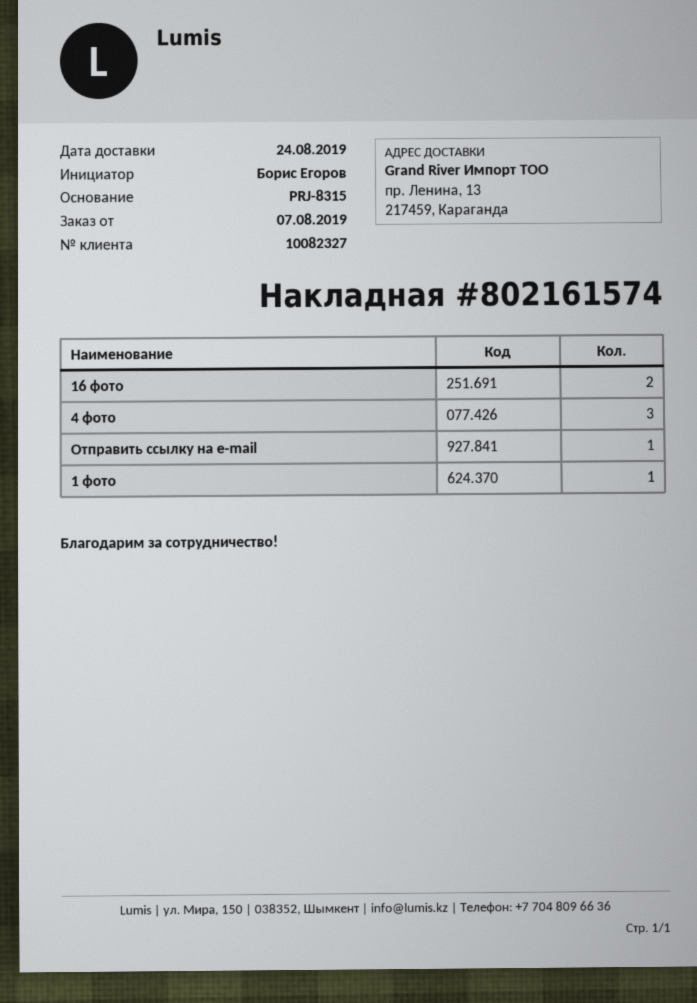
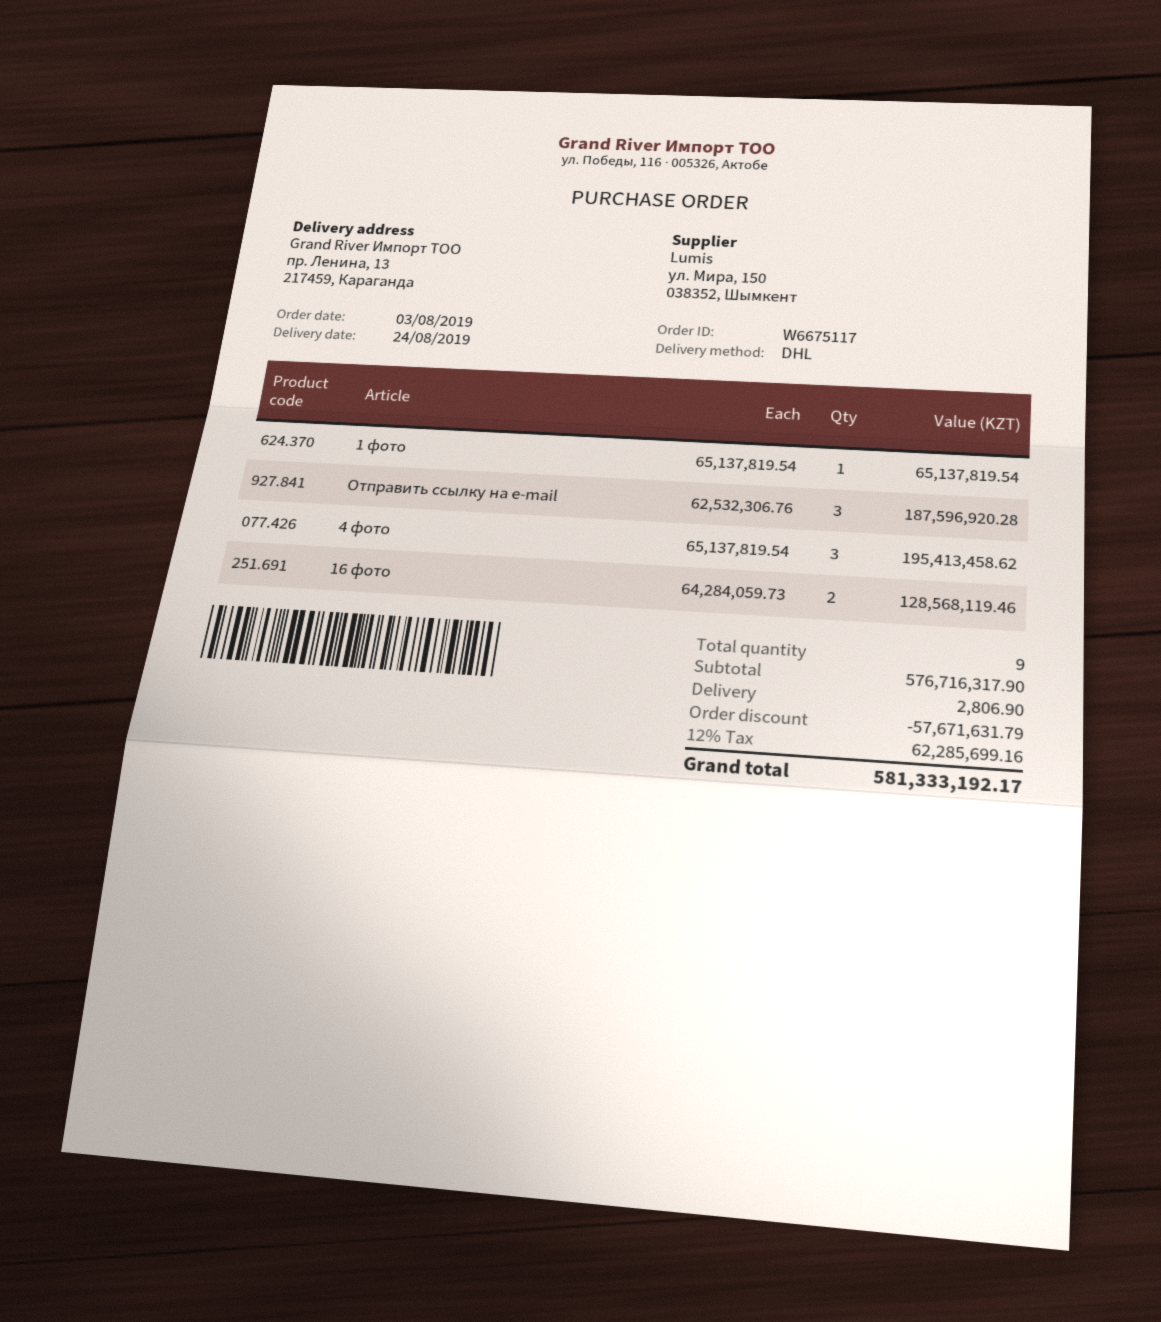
order date: 2019-08-07 -> 2019-08-03
Отправить ссылку на e-mail: 1 -> 3

